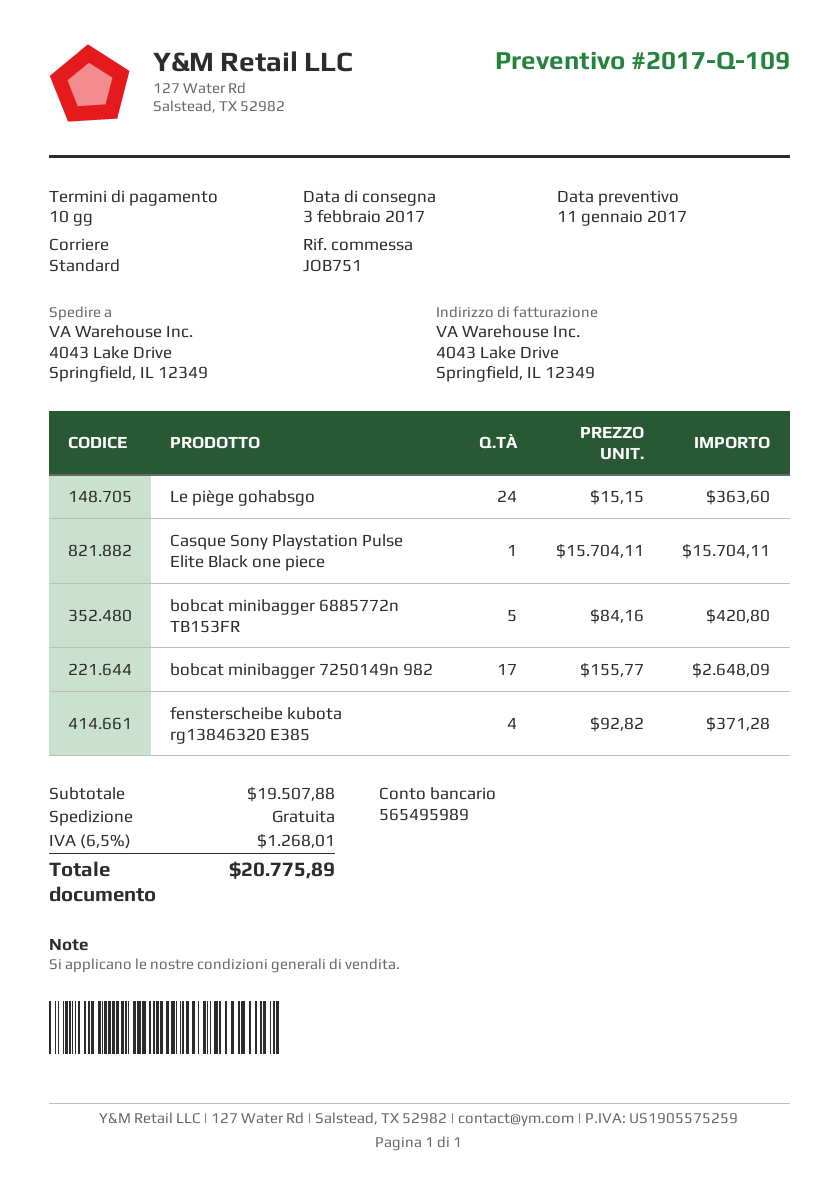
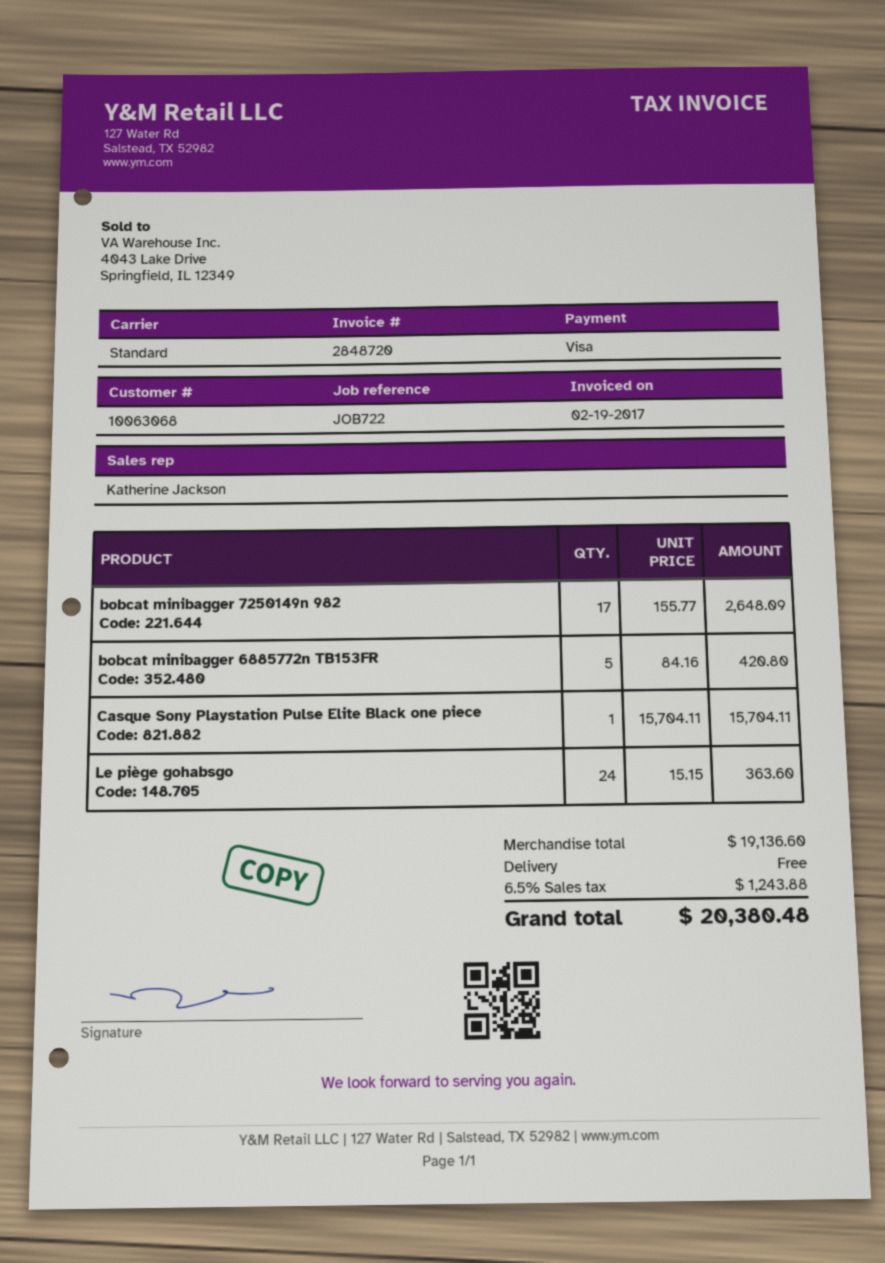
reference: JOB751 -> JOB722
fensterscheibe kubota rg13846320 E385: 4 x 92.82 = 371.28 -> none
subtotal: 19507.88 -> 19136.60
tax: 6.5% = 1268.01 -> 6.5% = 1243.88
total: 20775.89 -> 20380.48

